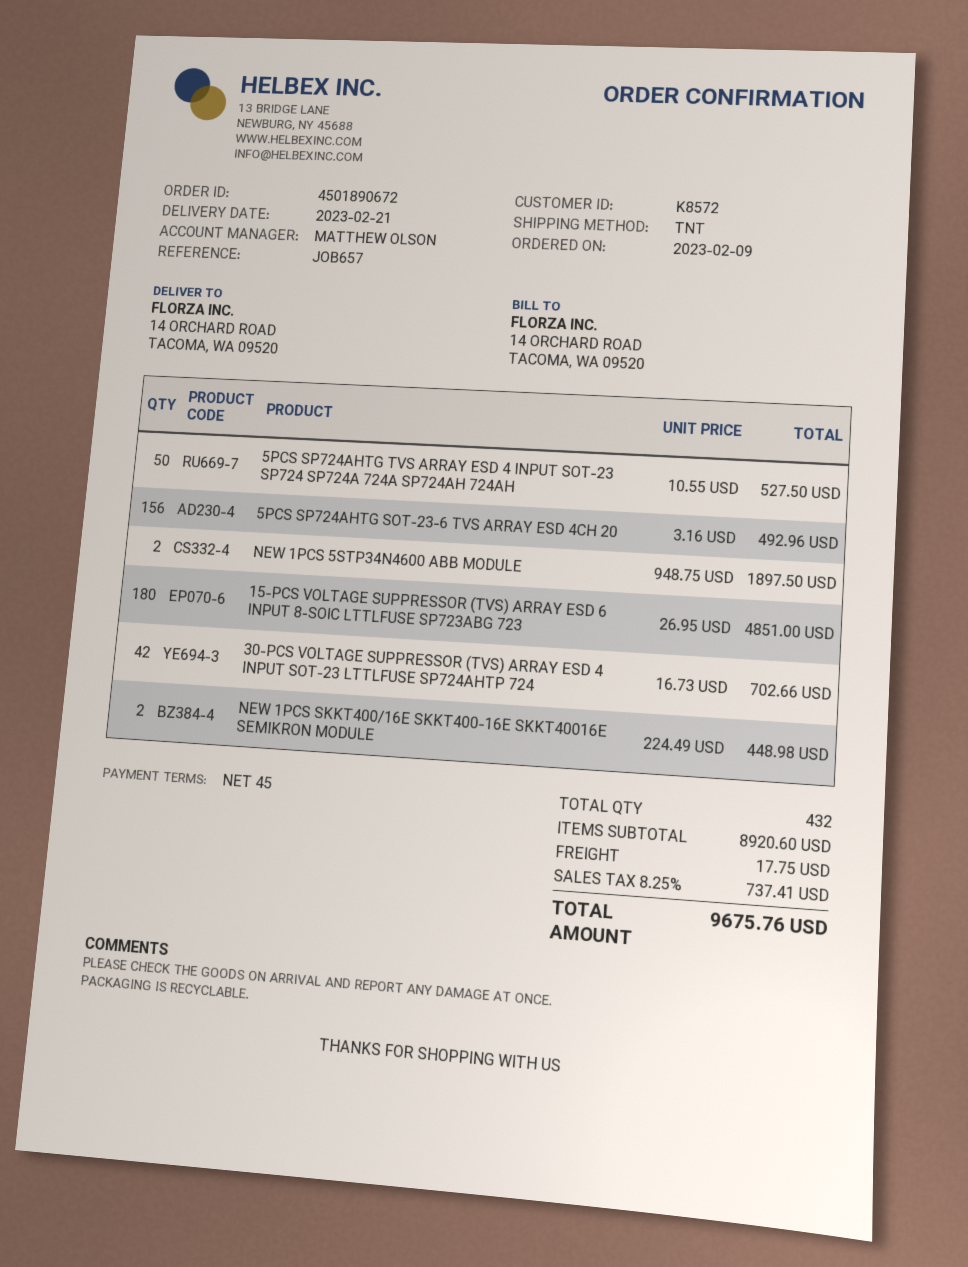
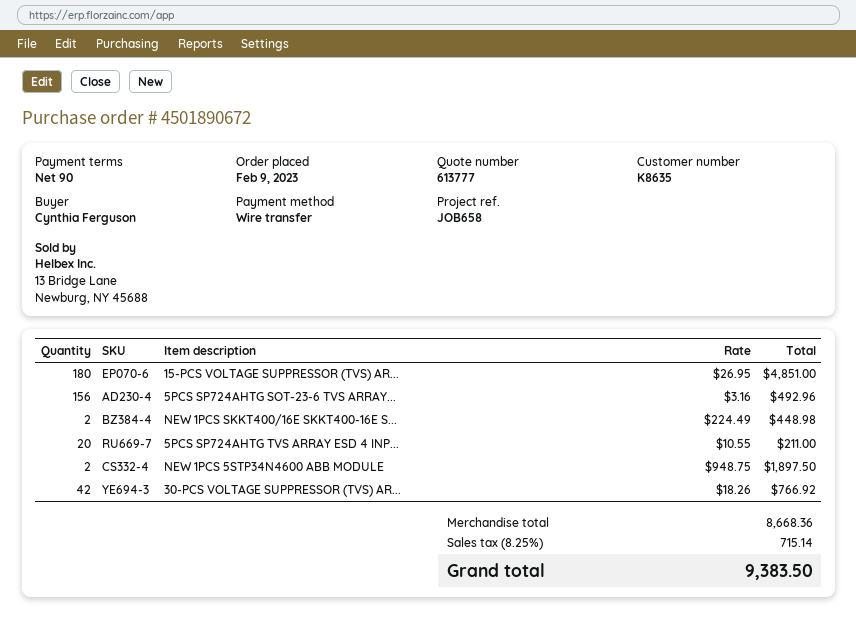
payment terms: 45 days -> 90 days
customer number: K8572 -> K8635
reference: JOB657 -> JOB658
5PCS SP724AHTG TVS ARRAY ESD 4 INPUT SOT-23 SP724 SP724A 724A SP724AH 724AH: 50 x 10.55 = 527.50 -> 20 x 10.55 = 211.00
30-PCS VOLTAGE SUPPRESSOR (TVS) ARRAY ESD 4 INPUT SOT-23 LTTLFUSE SP724AHTP 724: 42 x 16.73 = 702.66 -> 42 x 18.26 = 766.92
subtotal: 8920.60 -> 8668.36
shipping: 17.75 -> none
tax: 8.25% = 737.41 -> 8.25% = 715.14
total: 9675.76 -> 9383.50

